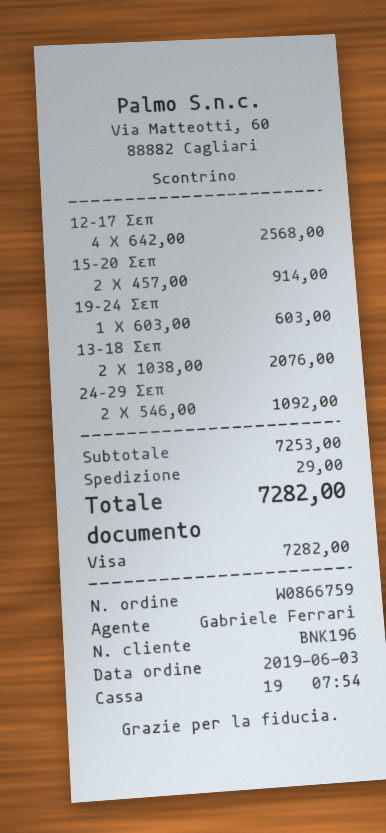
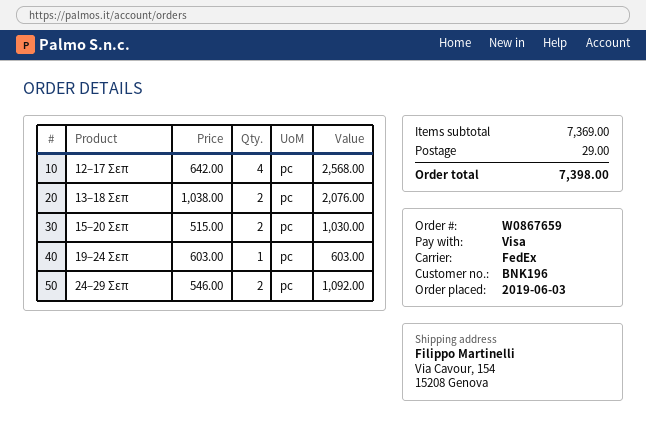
order number: W0866759 -> W0867659
15–20 Σεπ: 2 x 457.00 = 914.00 -> 2 x 515.00 = 1030.00
subtotal: 7253.00 -> 7369.00
total: 7282.00 -> 7398.00

